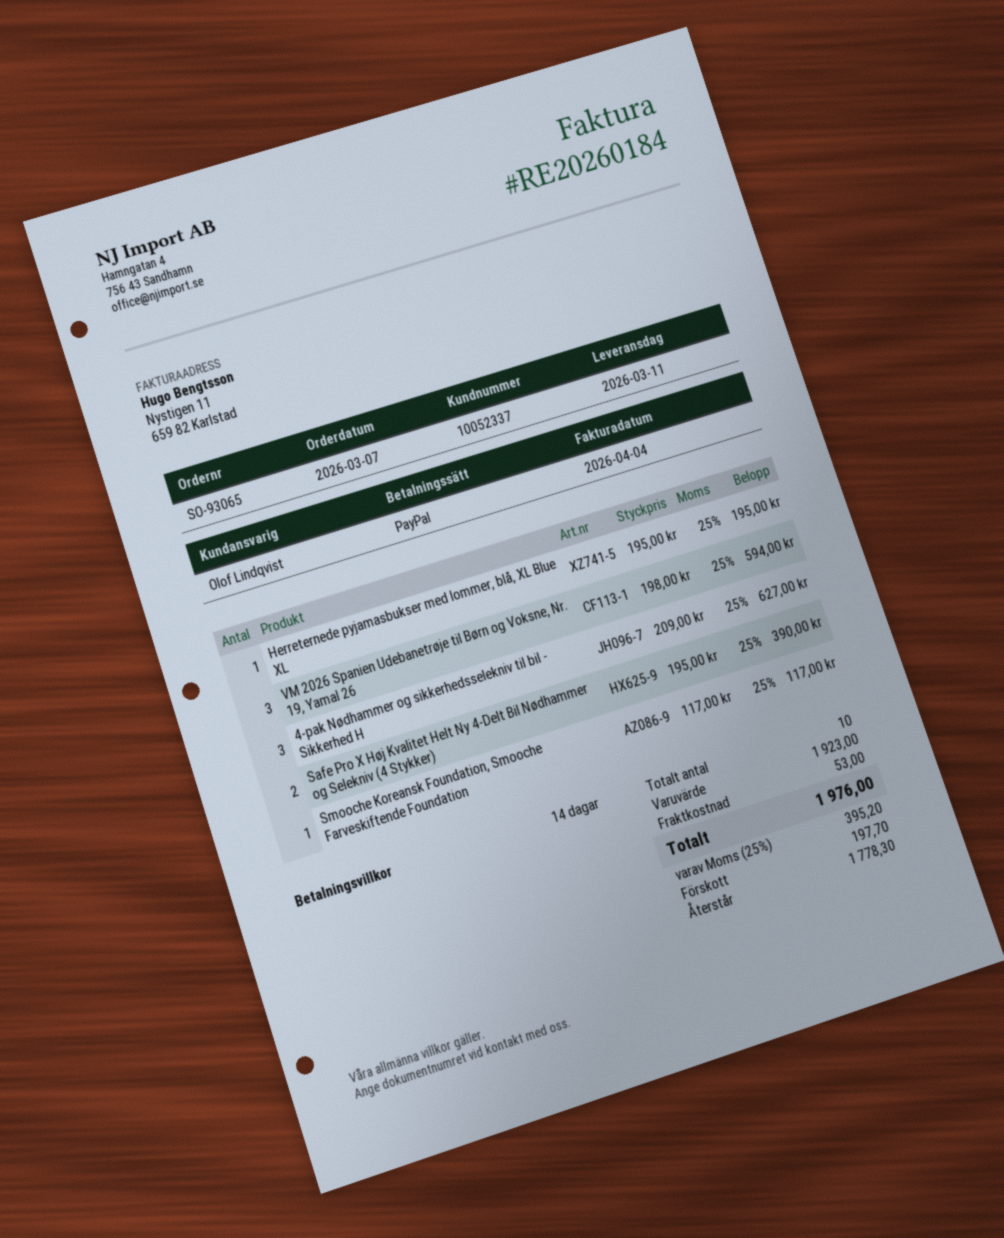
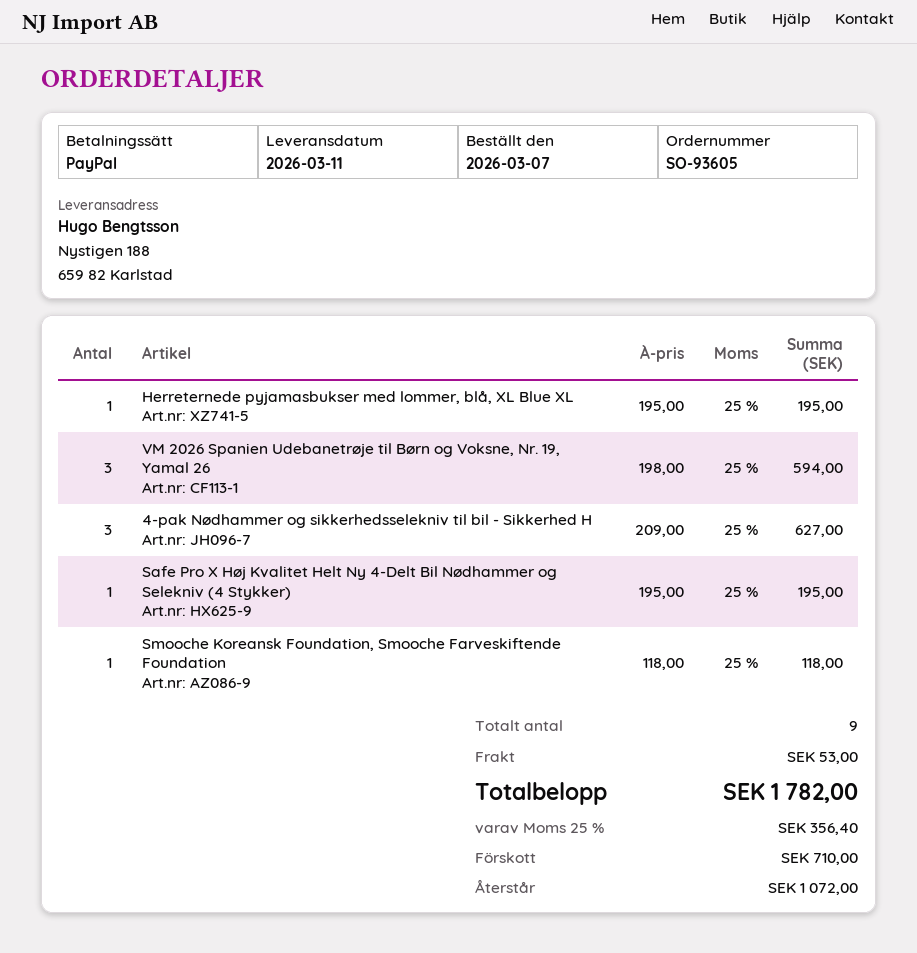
order number: SO-93065 -> SO-93605
Safe Pro X Høj Kvalitet Helt Ny 4-Delt Bil Nødhammer og Selekniv (4 Stykker): 2 x 195.00 = 390.00 -> 1 x 195.00 = 195.00
Smooche Koreansk Foundation, Smooche Farveskiftende Foundation: 1 x 117.00 = 117.00 -> 1 x 118.00 = 118.00
total quantity: 10 -> 9
tax: 25% = 395.20 -> 25% = 356.40
total: 1976.00 -> 1782.00
deposit: 197.70 -> 710.00
balance: 1778.30 -> 1072.00

